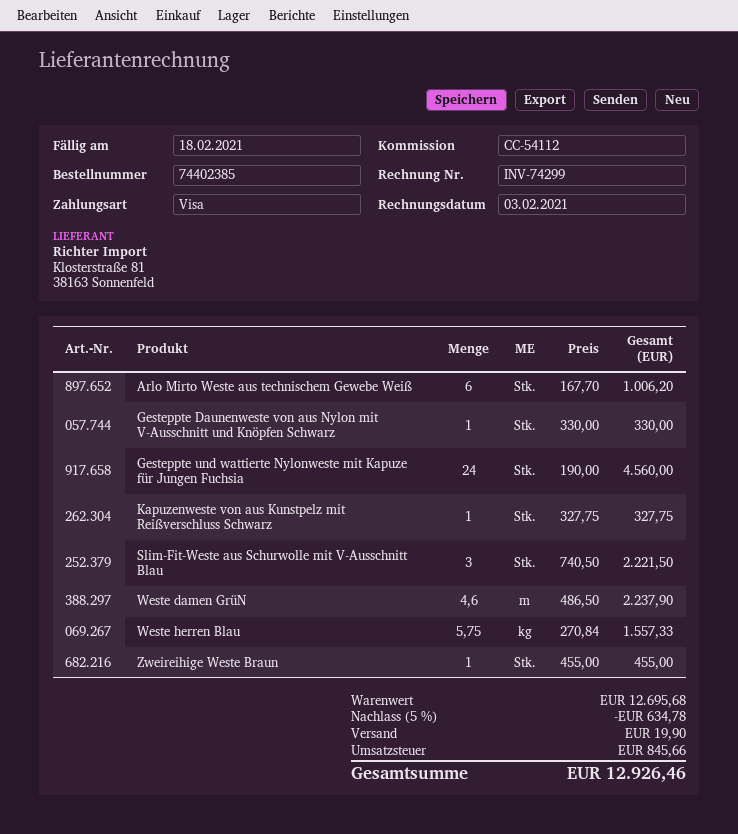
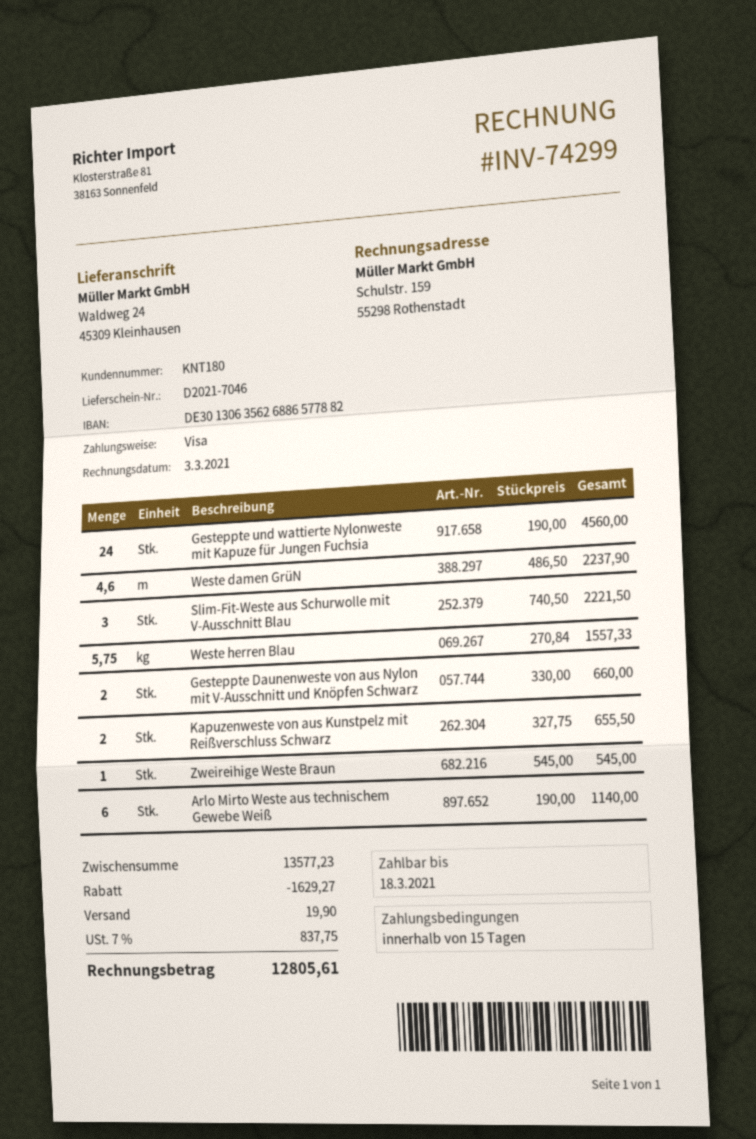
invoice date: 2021-02-03 -> 2021-03-03
due date: 2021-02-18 -> 2021-03-18
Arlo Mirto Weste aus technischem Gewebe Weiß: 6 x 167.70 = 1006.20 -> 6 x 190.00 = 1140.00
Gesteppte Daunenweste von aus Nylon mit V-Ausschnitt und Knöpfen Schwarz: 1 x 330.00 = 330.00 -> 2 x 330.00 = 660.00
Kapuzenweste von aus Kunstpelz mit Reißverschluss Schwarz: 1 x 327.75 = 327.75 -> 2 x 327.75 = 655.50
Zweireihige Weste Braun: 1 x 455.00 = 455.00 -> 1 x 545.00 = 545.00
subtotal: 12695.68 -> 13577.23
discount: 634.78 -> 1629.27
tax: 845.66 -> 837.75
total: 12926.46 -> 12805.61

